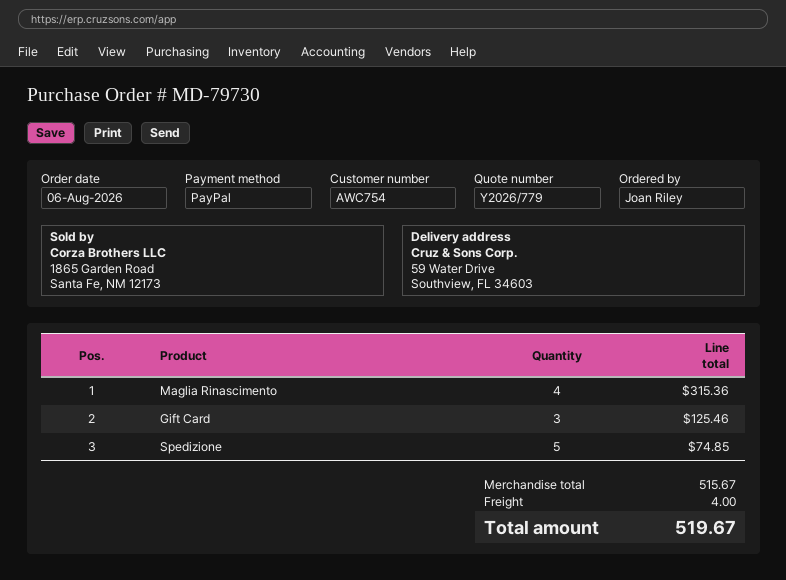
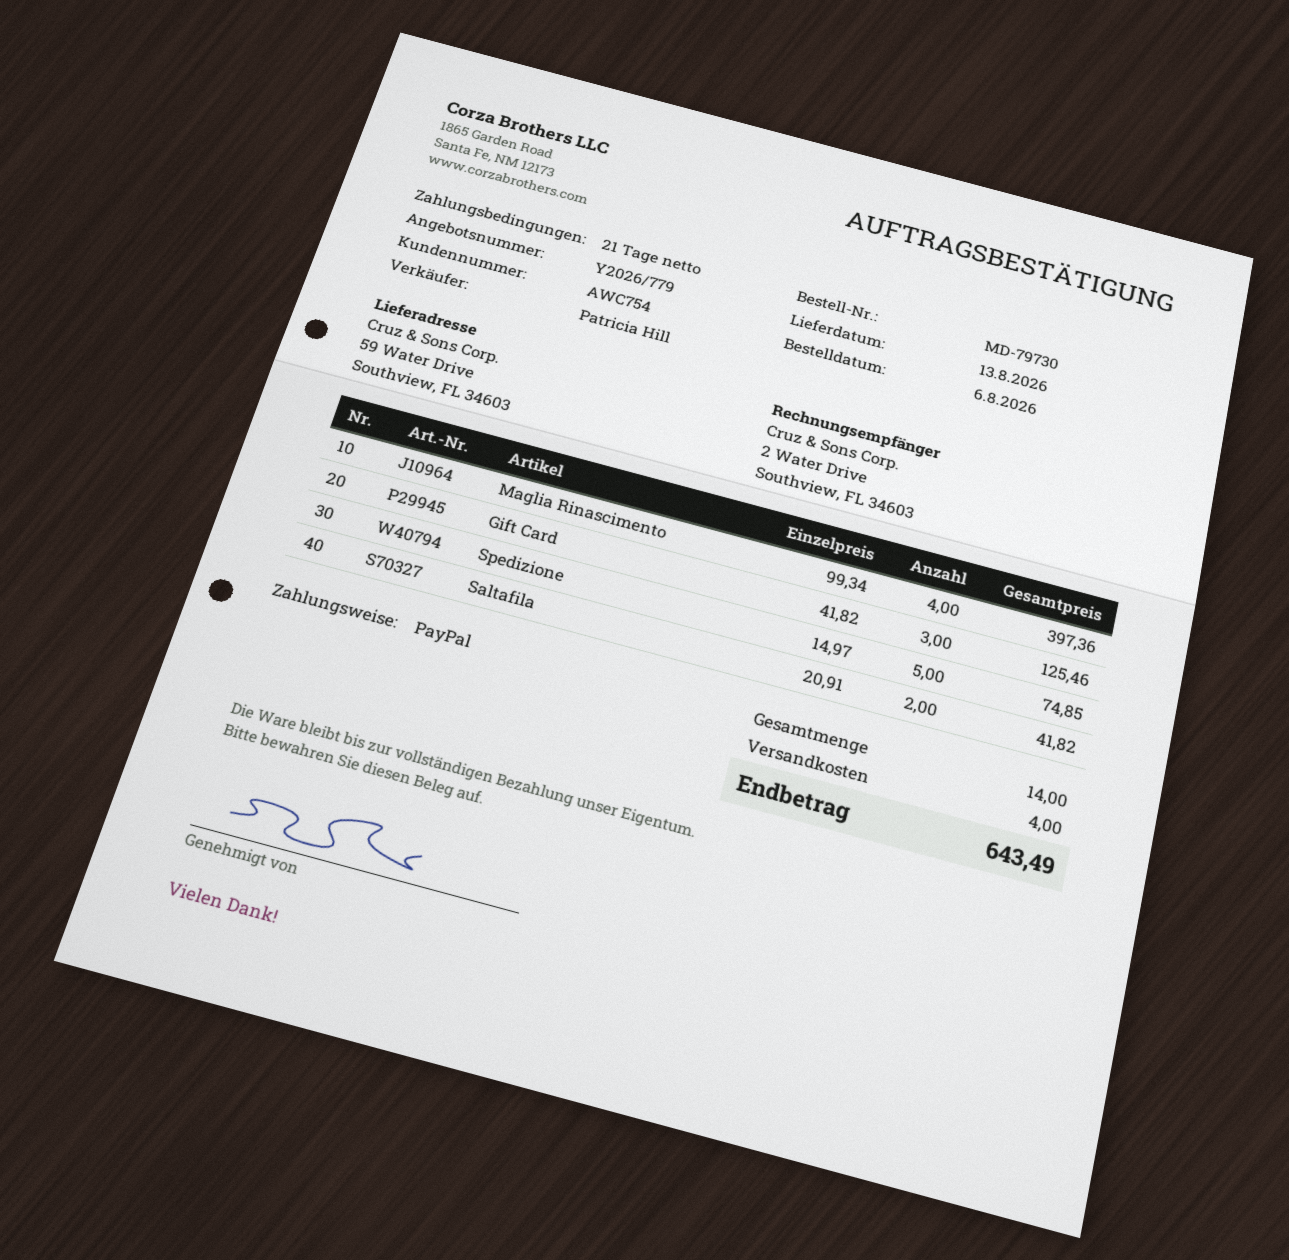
Maglia Rinascimento: 4 for 315.36 -> 4 for 397.36
Saltafila: none -> 2 for 41.82
total: 519.67 -> 643.49

